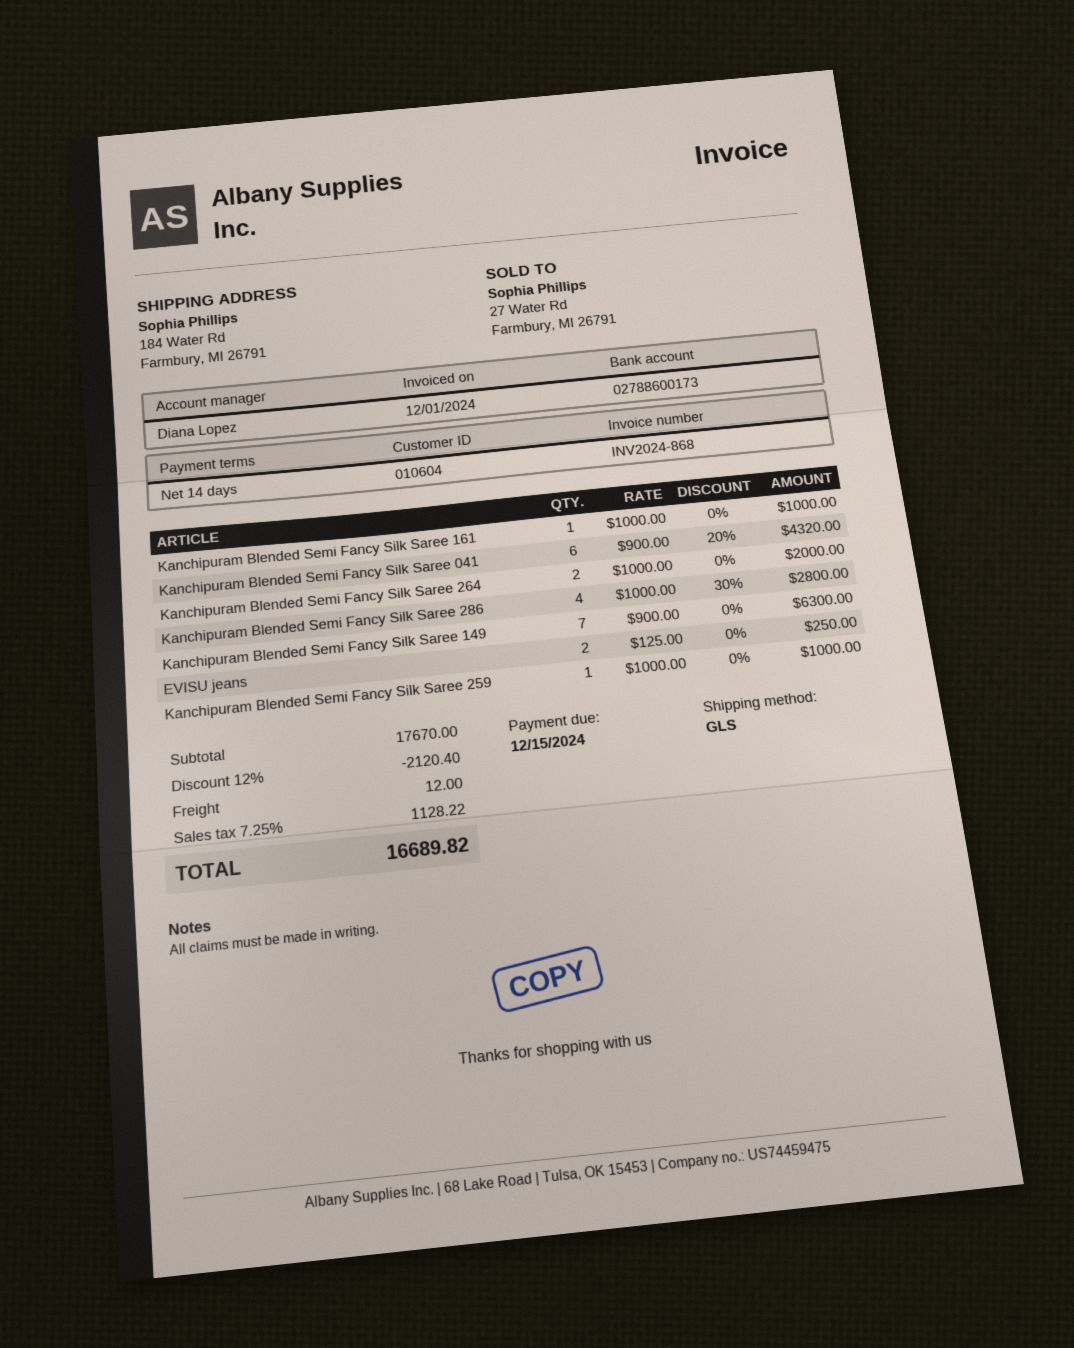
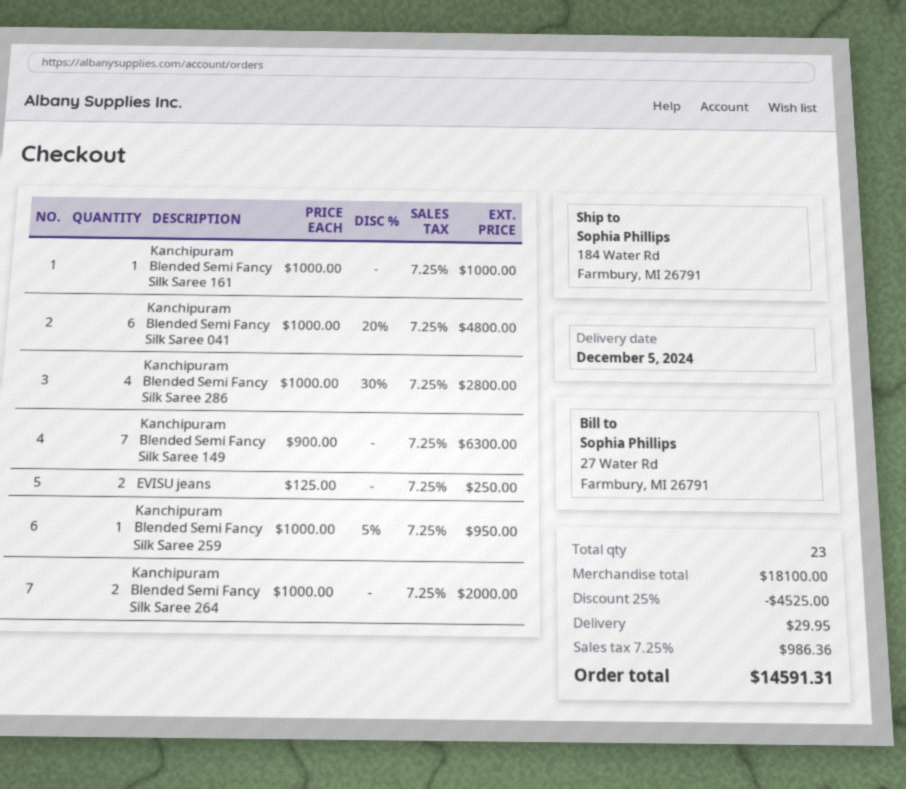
Kanchipuram Blended Semi Fancy Silk Saree 041: 6 x 900.00 - 20% = 4320.00 -> 6 x 1000.00 - 20% = 4800.00
Kanchipuram Blended Semi Fancy Silk Saree 259: 1 x 1000.00 = 1000.00 -> 1 x 1000.00 - 5% = 950.00
subtotal: 17670.00 -> 18100.00
discount: 12% = 2120.40 -> 25% = 4525.00
shipping: 12.00 -> 29.95
tax: 7.25% = 1128.22 -> 7.25% = 986.36
total: 16689.82 -> 14591.31

